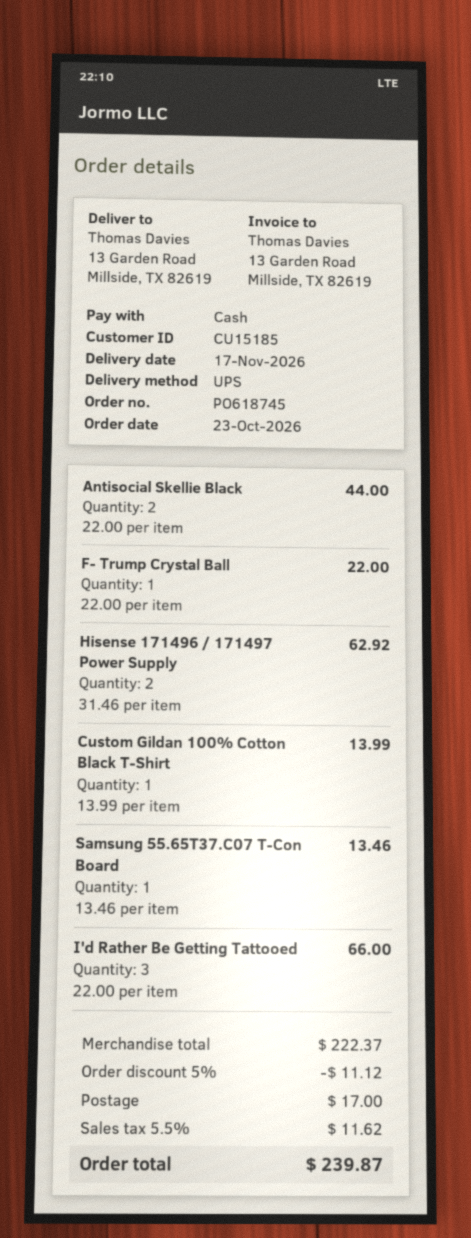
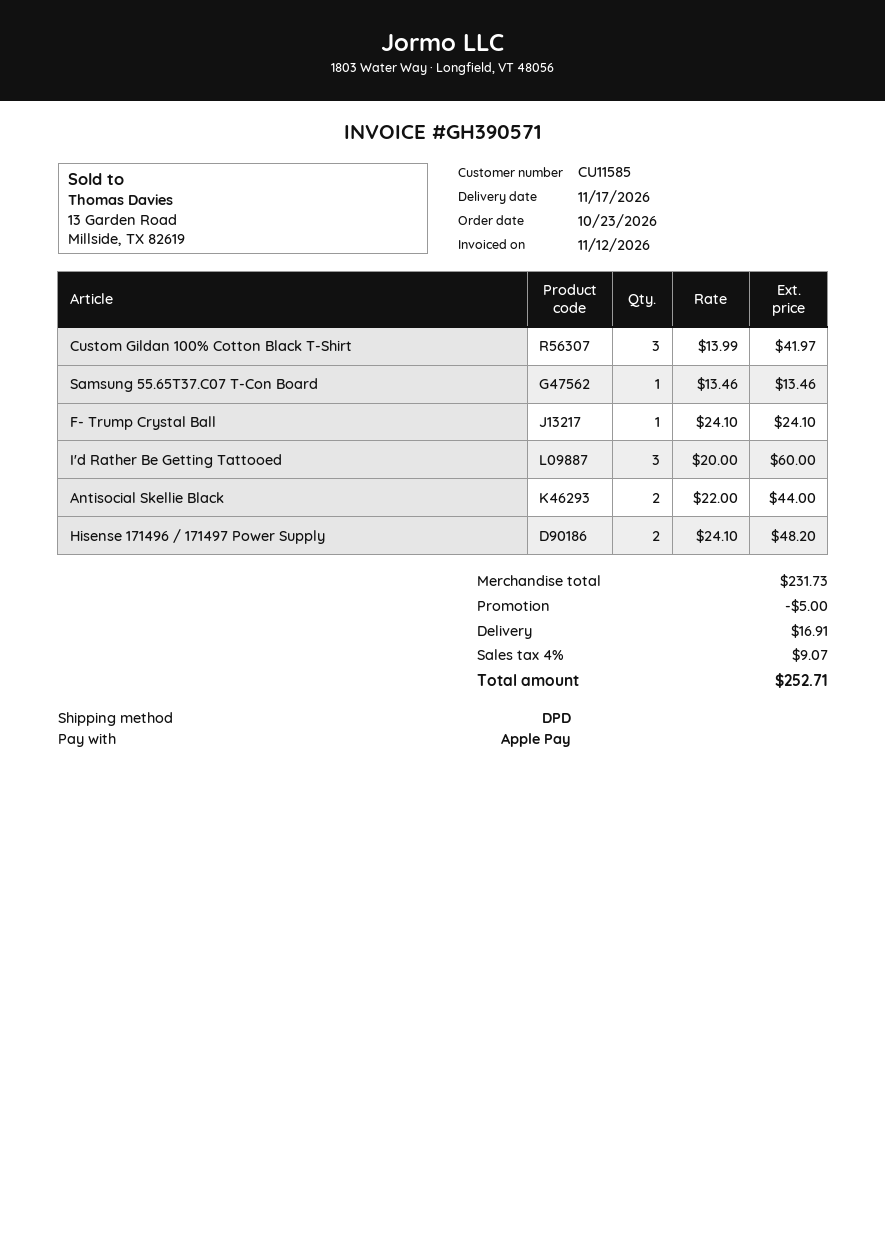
customer number: CU15185 -> CU11585
payment method: cash -> Apple Pay
shipping method: UPS -> DPD
F- Trump Crystal Ball: 1 x 22.00 = 22.00 -> 1 x 24.10 = 24.10
Hisense 171496 / 171497 Power Supply: 2 x 31.46 = 62.92 -> 2 x 24.10 = 48.20
Custom Gildan 100% Cotton Black T-Shirt: 1 x 13.99 = 13.99 -> 3 x 13.99 = 41.97
I'd Rather Be Getting Tattooed: 3 x 22.00 = 66.00 -> 3 x 20.00 = 60.00
subtotal: 222.37 -> 231.73
discount: 11.12 -> 5.00
shipping: 17.00 -> 16.91
tax: 5.5% = 11.62 -> 4% = 9.07
total: 239.87 -> 252.71

